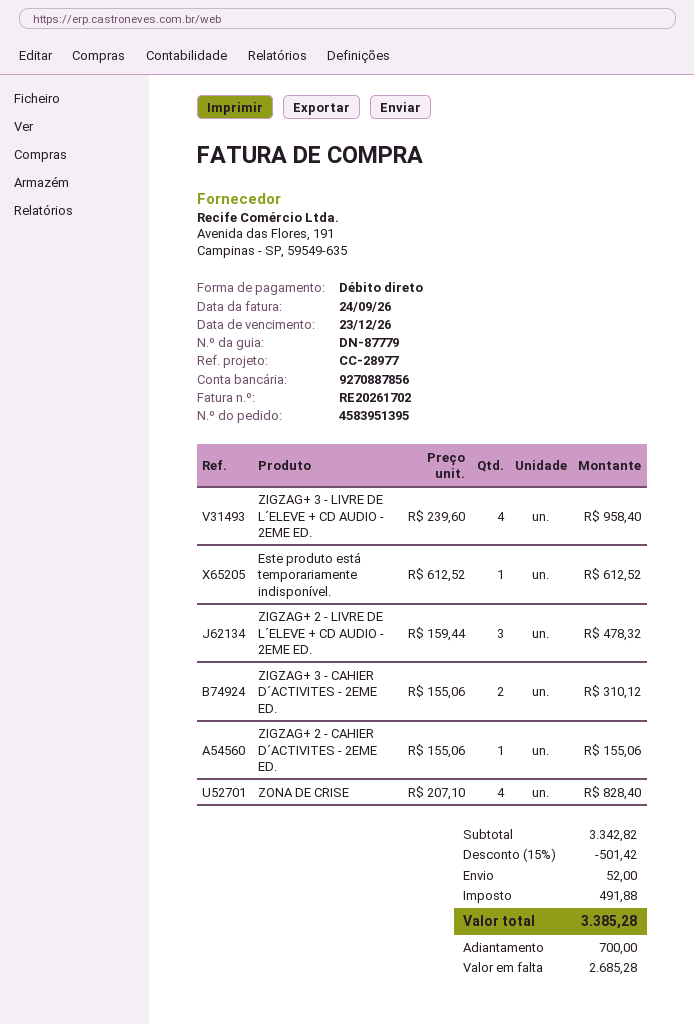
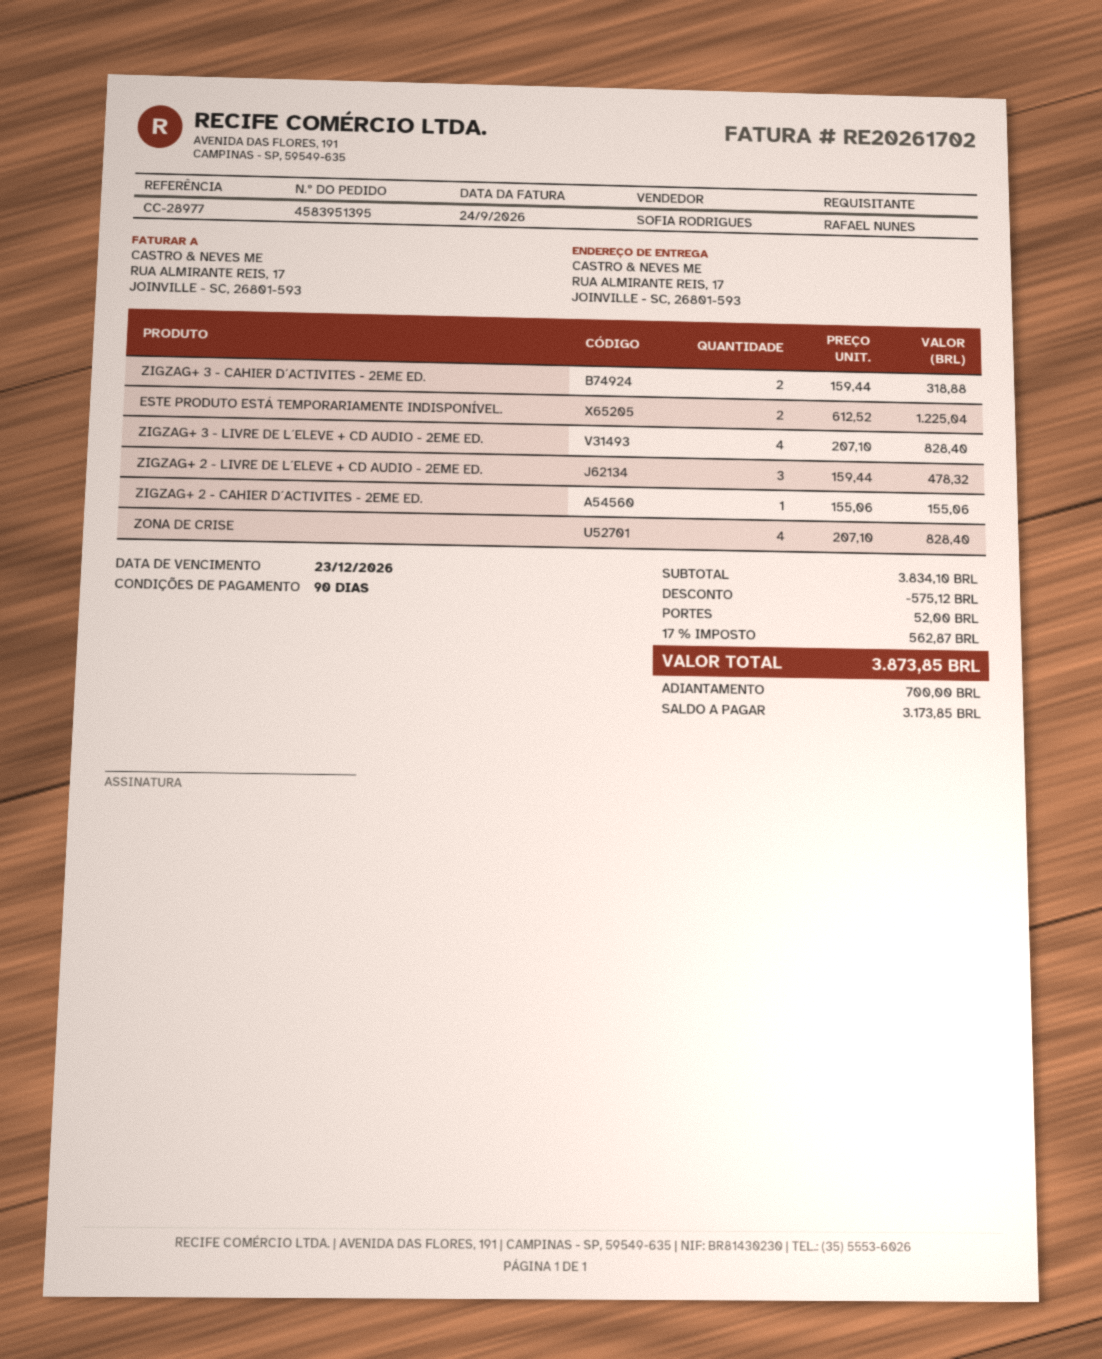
ZIGZAG+ 3 - LIVRE DE L´ELEVE + CD AUDIO - 2EME ED.: 4 x 239.60 = 958.40 -> 4 x 207.10 = 828.40
Este produto está temporariamente indisponível.: 1 x 612.52 = 612.52 -> 2 x 612.52 = 1225.04
ZIGZAG+ 3 - CAHIER D´ACTIVITES - 2EME ED.: 2 x 155.06 = 310.12 -> 2 x 159.44 = 318.88
subtotal: 3342.82 -> 3834.10
discount: 501.42 -> 575.12
tax: 491.88 -> 562.87
total: 3385.28 -> 3873.85
balance: 2685.28 -> 3173.85

